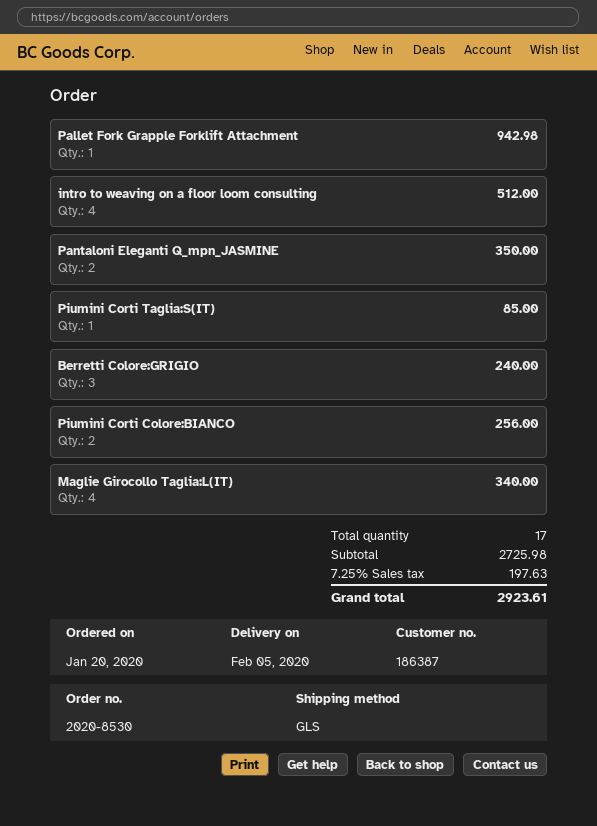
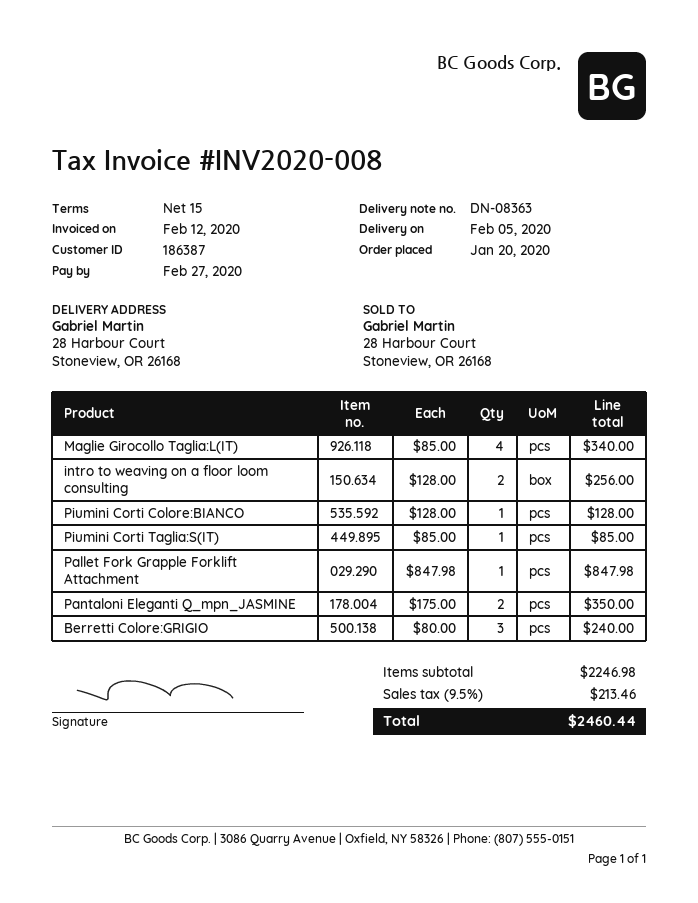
Pallet Fork Grapple Forklift Attachment: 1 for 942.98 -> 1 for 847.98
intro to weaving on a floor loom consulting: 4 for 512.00 -> 2 for 256.00
Piumini Corti Colore:BIANCO: 2 for 256.00 -> 1 for 128.00
subtotal: 2725.98 -> 2246.98
tax: 7.25% = 197.63 -> 9.5% = 213.46
total: 2923.61 -> 2460.44

